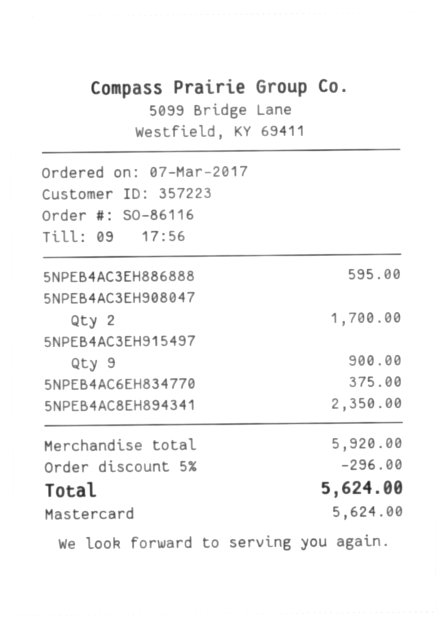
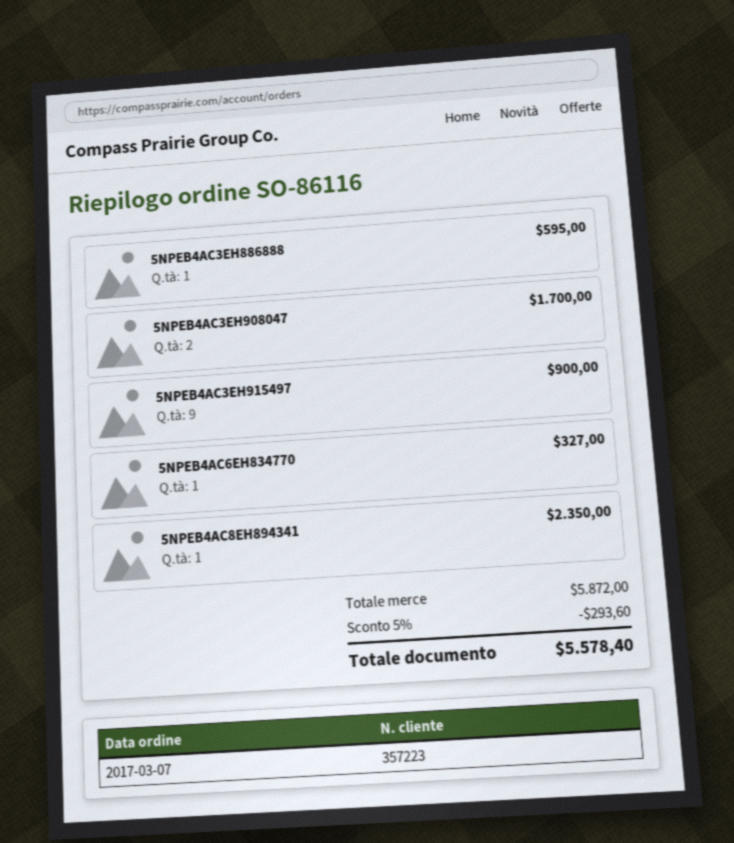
5NPEB4AC6EH834770: 1 for 375.00 -> 1 for 327.00
subtotal: 5920.00 -> 5872.00
discount: 5% = 296.00 -> 5% = 293.60
total: 5624.00 -> 5578.40

